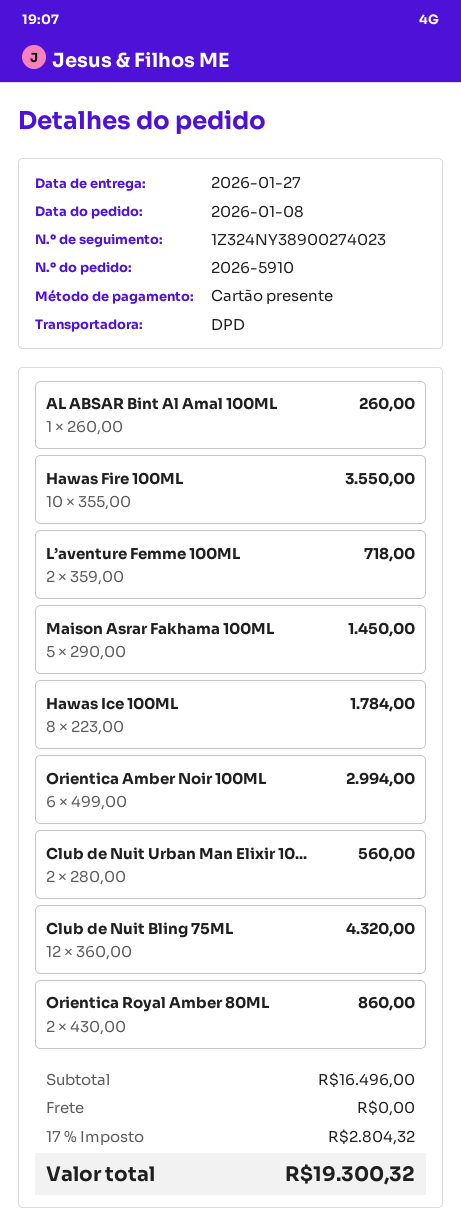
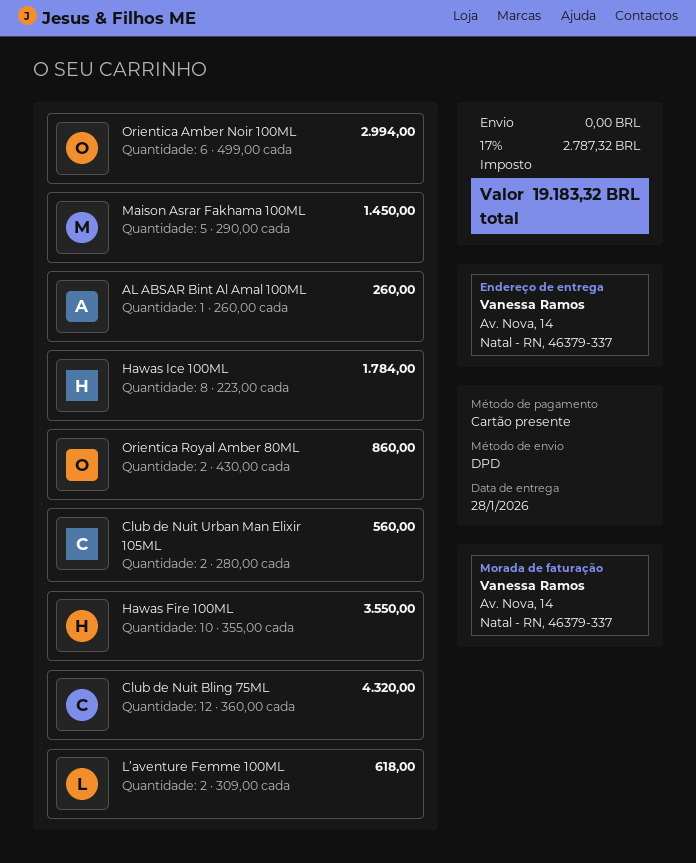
delivery date: 2026-01-27 -> 2026-01-28
L’aventure Femme 100ML: 2 x 359.00 = 718.00 -> 2 x 309.00 = 618.00
tax: 17% = 2804.32 -> 17% = 2787.32
total: 19300.32 -> 19183.32

